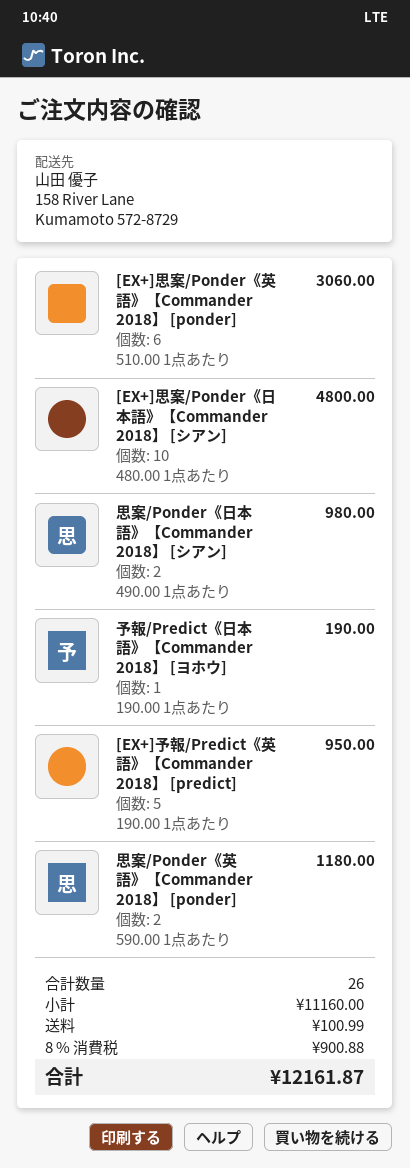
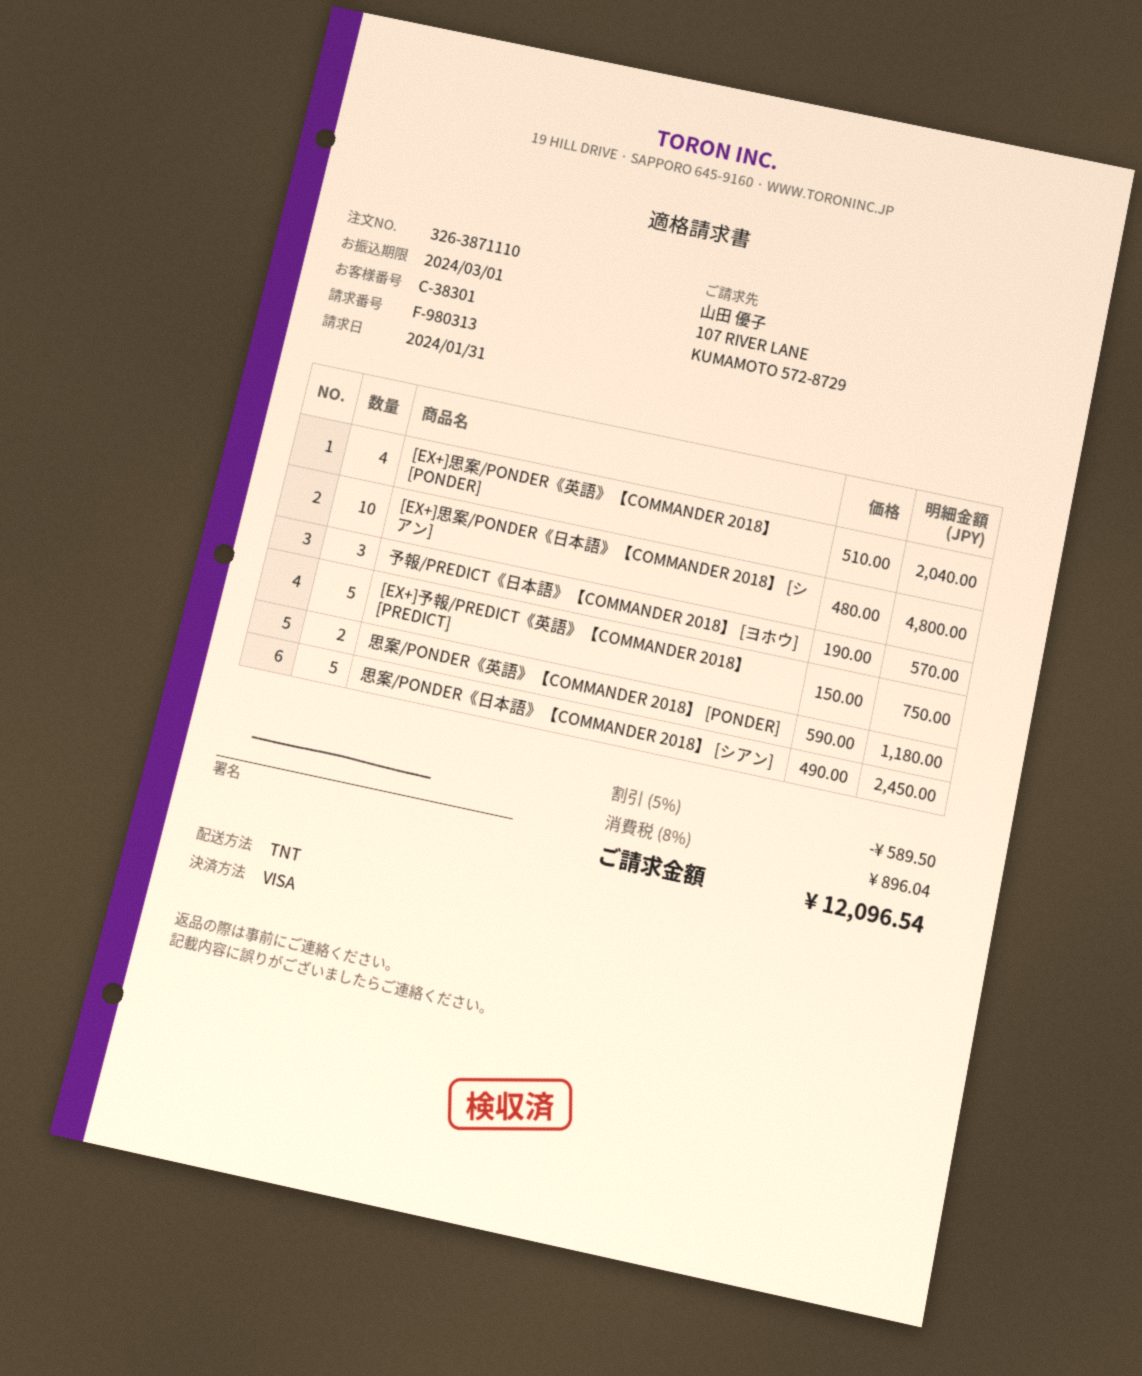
[EX+]思案/Ponder《英語》【Commander 2018】 [ponder]: 6 x 510.00 = 3060.00 -> 4 x 510.00 = 2040.00
思案/Ponder《日本語》【Commander 2018】 [シアン]: 2 x 490.00 = 980.00 -> 5 x 490.00 = 2450.00
予報/Predict《日本語》【Commander 2018】 [ヨホウ]: 1 x 190.00 = 190.00 -> 3 x 190.00 = 570.00
[EX+]予報/Predict《英語》【Commander 2018】 [predict]: 5 x 190.00 = 950.00 -> 5 x 150.00 = 750.00
discount: none -> 5% = 589.50
shipping: 100.99 -> none
tax: 8% = 900.88 -> 8% = 896.04
total: 12161.87 -> 12096.54

